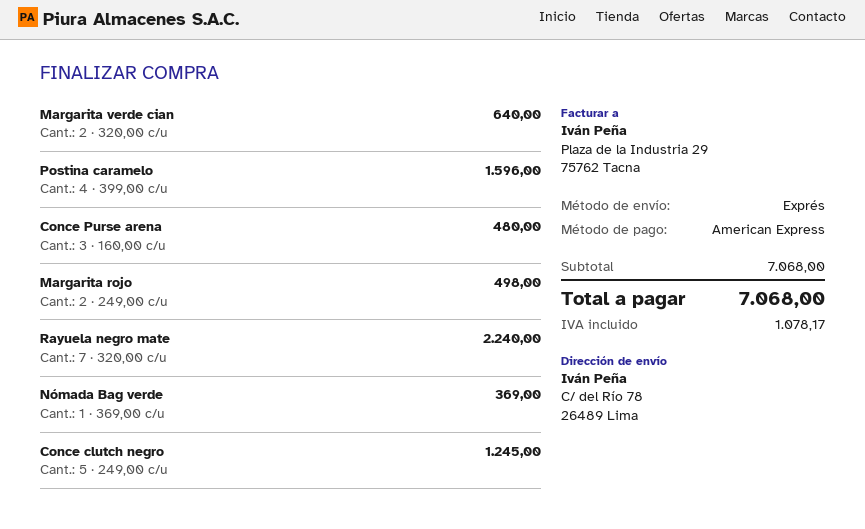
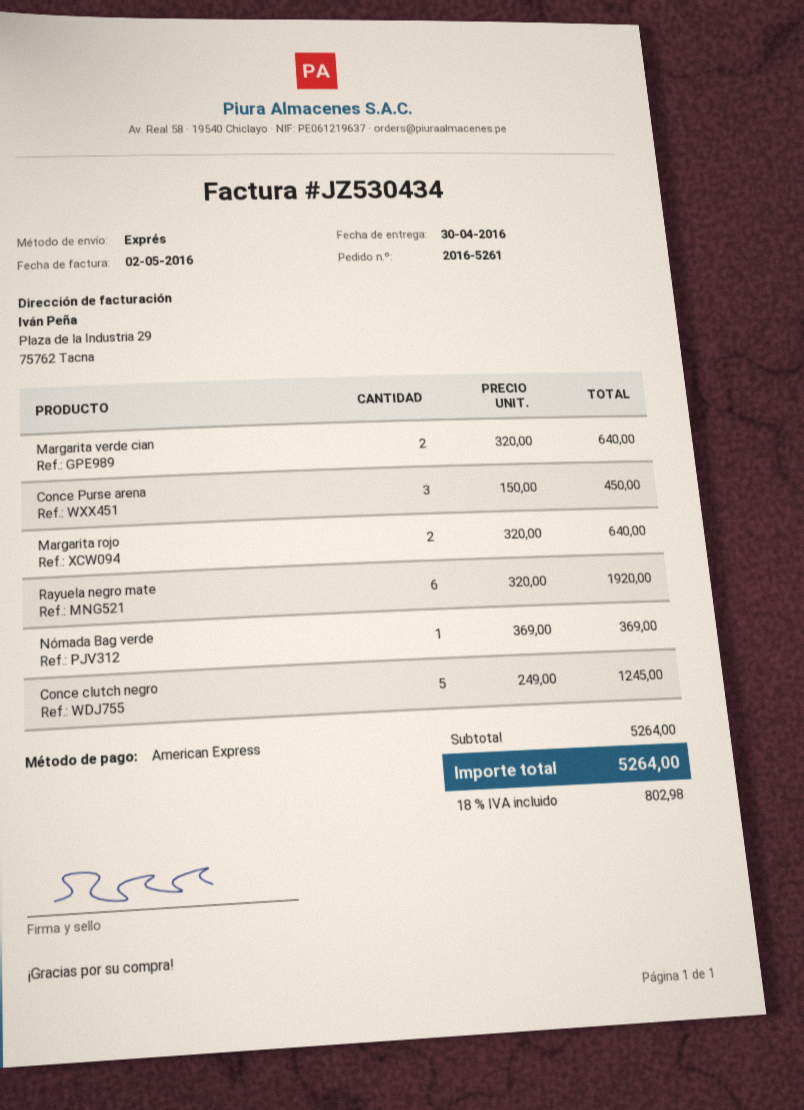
Postina caramelo: 4 x 399.00 = 1596.00 -> none
Conce Purse arena: 3 x 160.00 = 480.00 -> 3 x 150.00 = 450.00
Margarita rojo: 2 x 249.00 = 498.00 -> 2 x 320.00 = 640.00
Rayuela negro mate: 7 x 320.00 = 2240.00 -> 6 x 320.00 = 1920.00
subtotal: 7068.00 -> 5264.00
tax: 1078.17 -> 802.98
total: 7068.00 -> 5264.00

